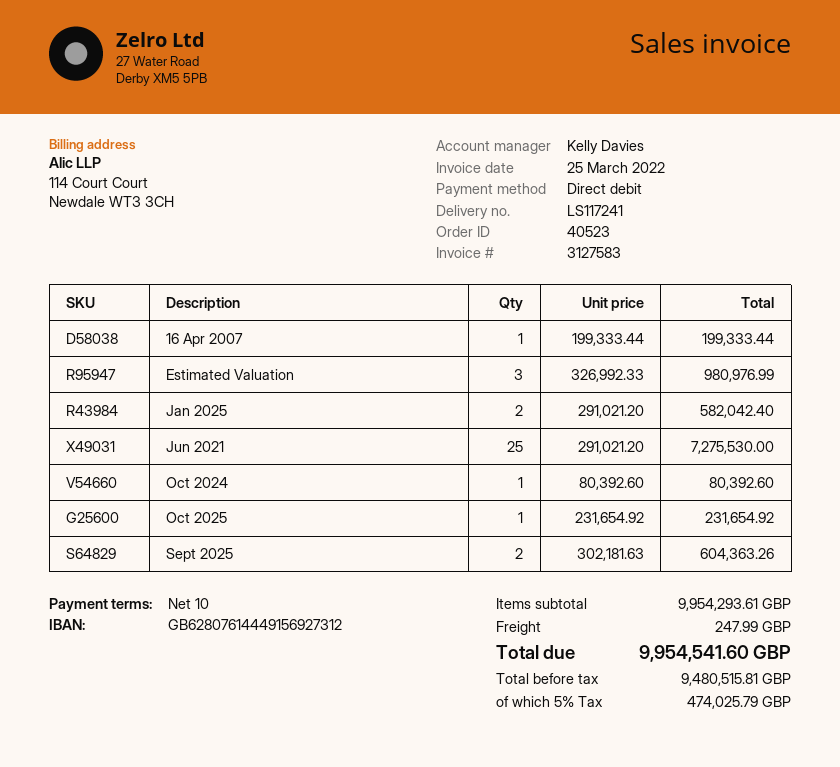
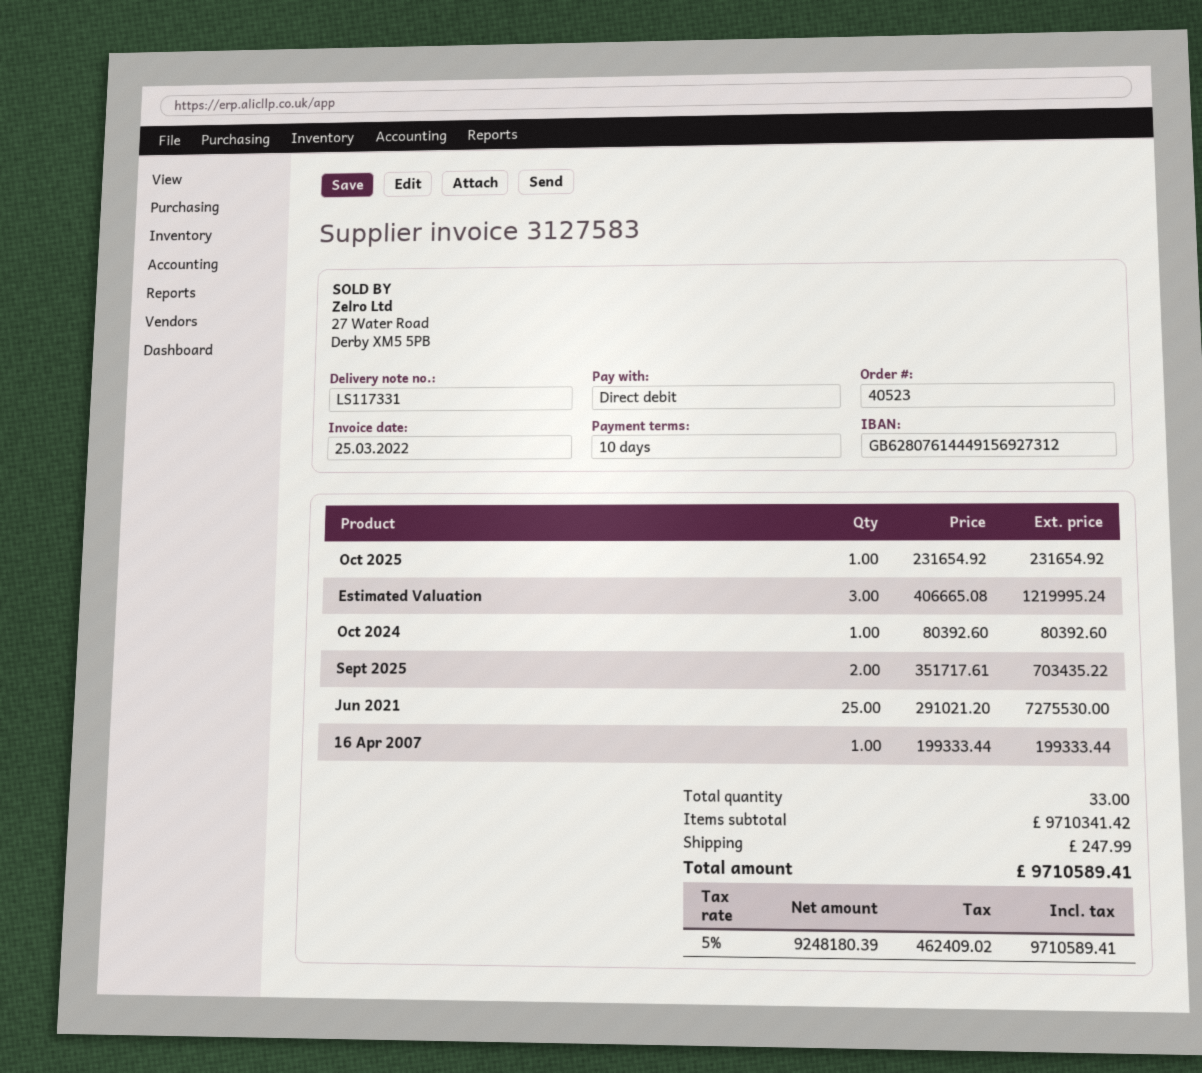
delivery note number: LS117241 -> LS117331
Estimated Valuation: 3 x 326992.33 = 980976.99 -> 3 x 406665.08 = 1219995.24
Jan 2025: 2 x 291021.20 = 582042.40 -> none
Sept 2025: 2 x 302181.63 = 604363.26 -> 2 x 351717.61 = 703435.22
subtotal: 9954293.61 -> 9710341.42
net: 9480515.81 -> 9248180.39
tax: 5% = 474025.79 -> 5% = 462409.02
total: 9954541.60 -> 9710589.41

